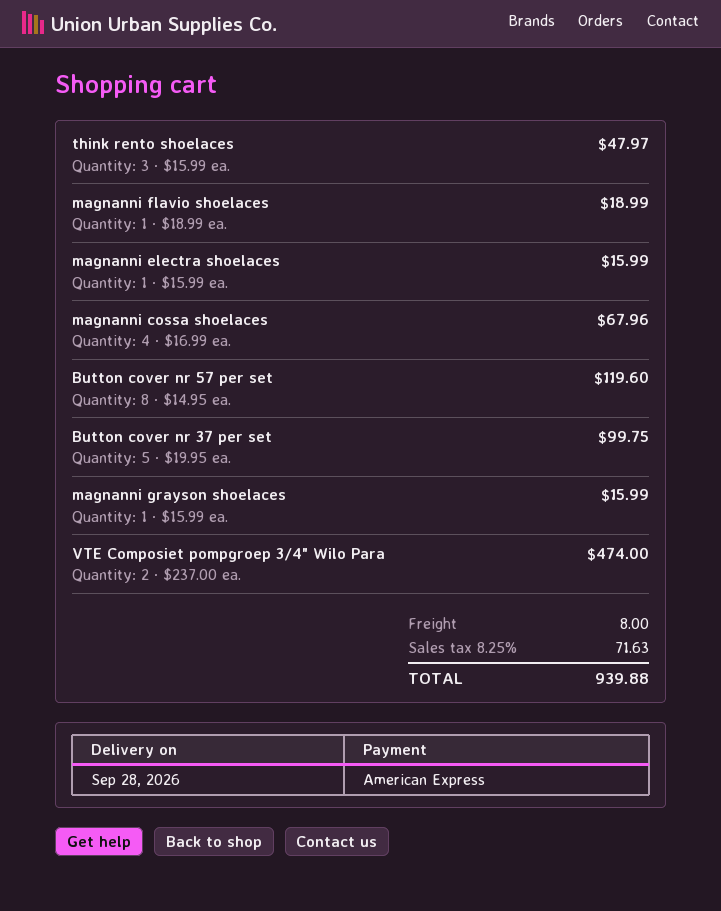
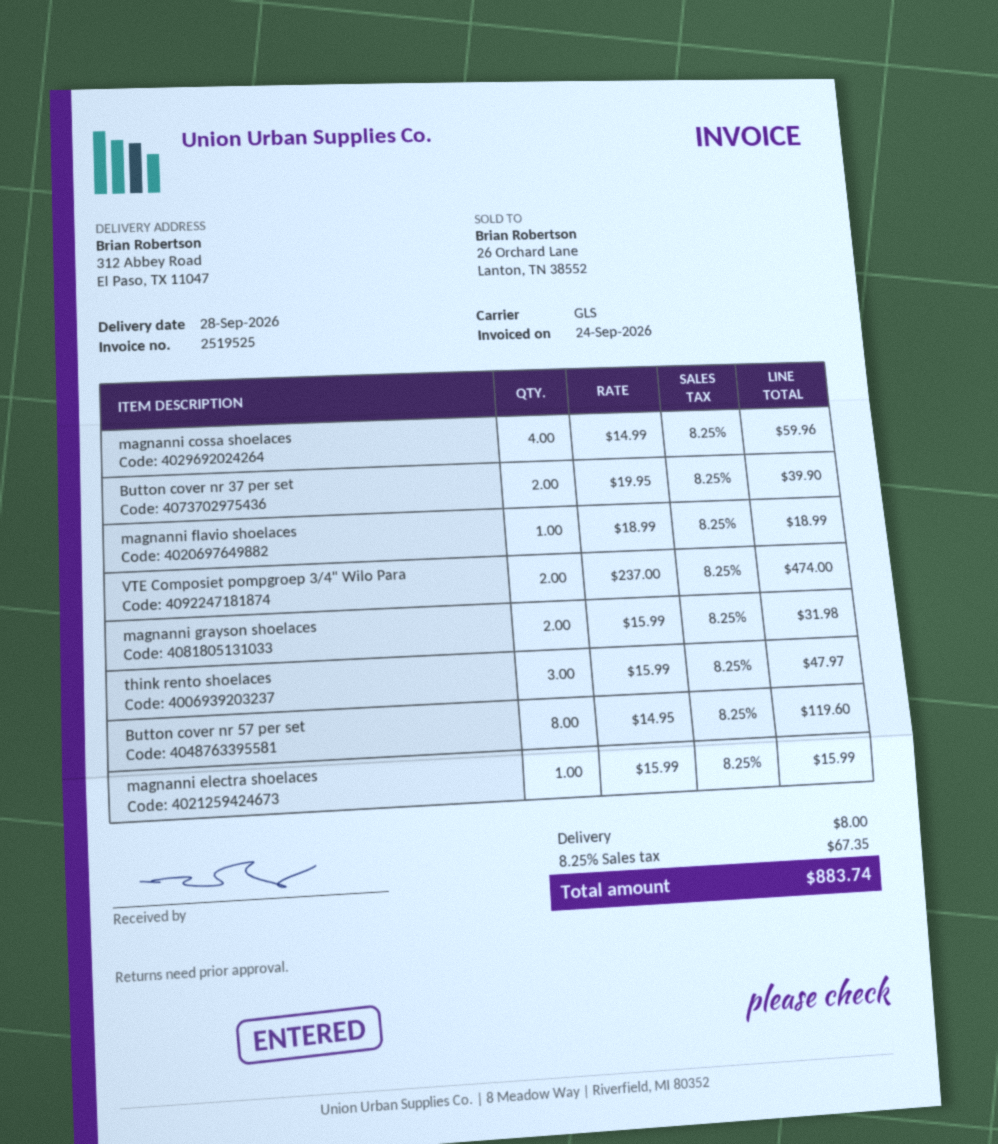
magnanni cossa shoelaces: 4 x 16.99 = 67.96 -> 4 x 14.99 = 59.96
Button cover nr 37 per set: 5 x 19.95 = 99.75 -> 2 x 19.95 = 39.90
magnanni grayson shoelaces: 1 x 15.99 = 15.99 -> 2 x 15.99 = 31.98
tax: 8.25% = 71.63 -> 8.25% = 67.35
total: 939.88 -> 883.74

